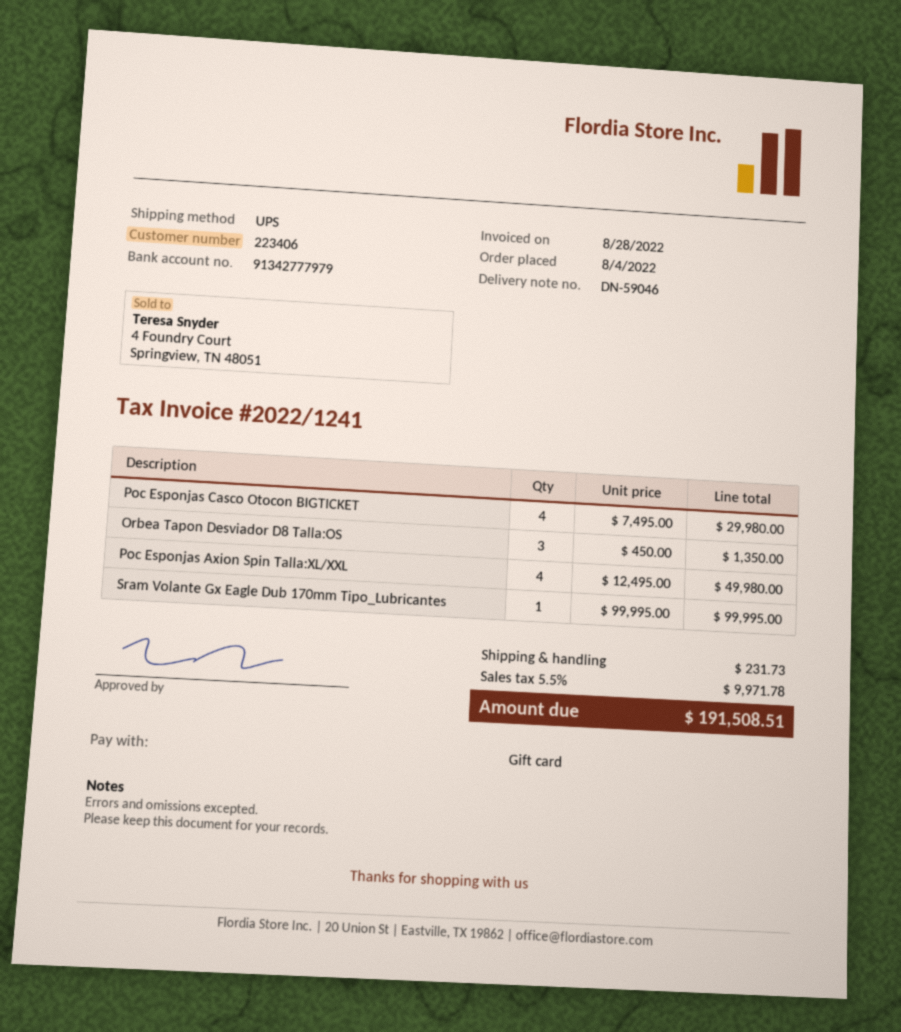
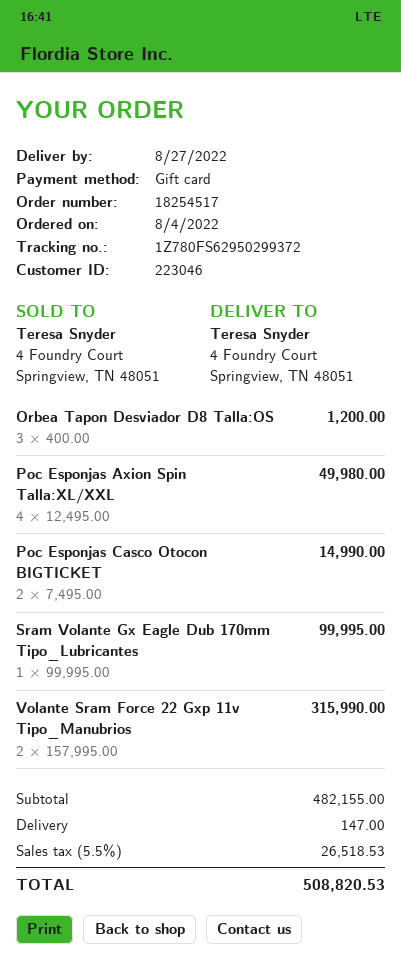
customer number: 223406 -> 223046
Poc Esponjas Casco Otocon BIGTICKET: 4 x 7495.00 = 29980.00 -> 2 x 7495.00 = 14990.00
Orbea Tapon Desviador D8 Talla:OS: 3 x 450.00 = 1350.00 -> 3 x 400.00 = 1200.00
Volante Sram Force 22 Gxp 11v Tipo_Manubrios: none -> 2 x 157995.00 = 315990.00
shipping: 231.73 -> 147.00
tax: 5.5% = 9971.78 -> 5.5% = 26518.53
total: 191508.51 -> 508820.53

